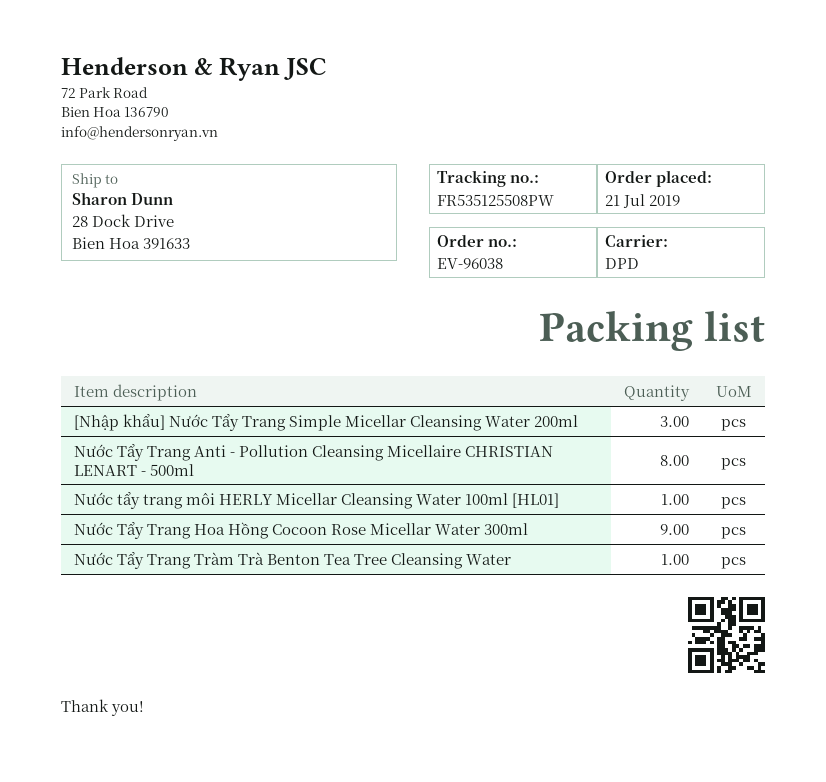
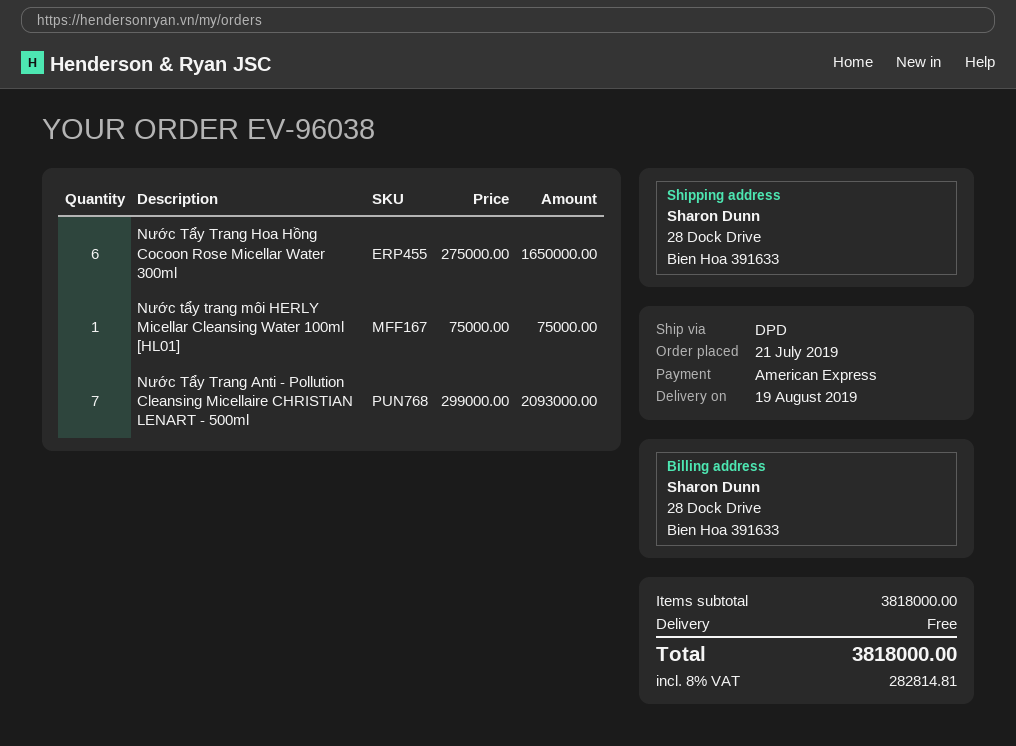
[Nhập khẩu] Nước Tẩy Trang Simple Micellar Cleansing Water 200ml: 3 -> none
Nước Tẩy Trang Anti - Pollution Cleansing Micellaire CHRISTIAN LENART - 500ml: 8 -> 7
Nước Tẩy Trang Hoa Hồng Cocoon Rose Micellar Water 300ml: 9 -> 6
Nước Tẩy Trang Tràm Trà Benton Tea Tree Cleansing Water: 1 -> none

